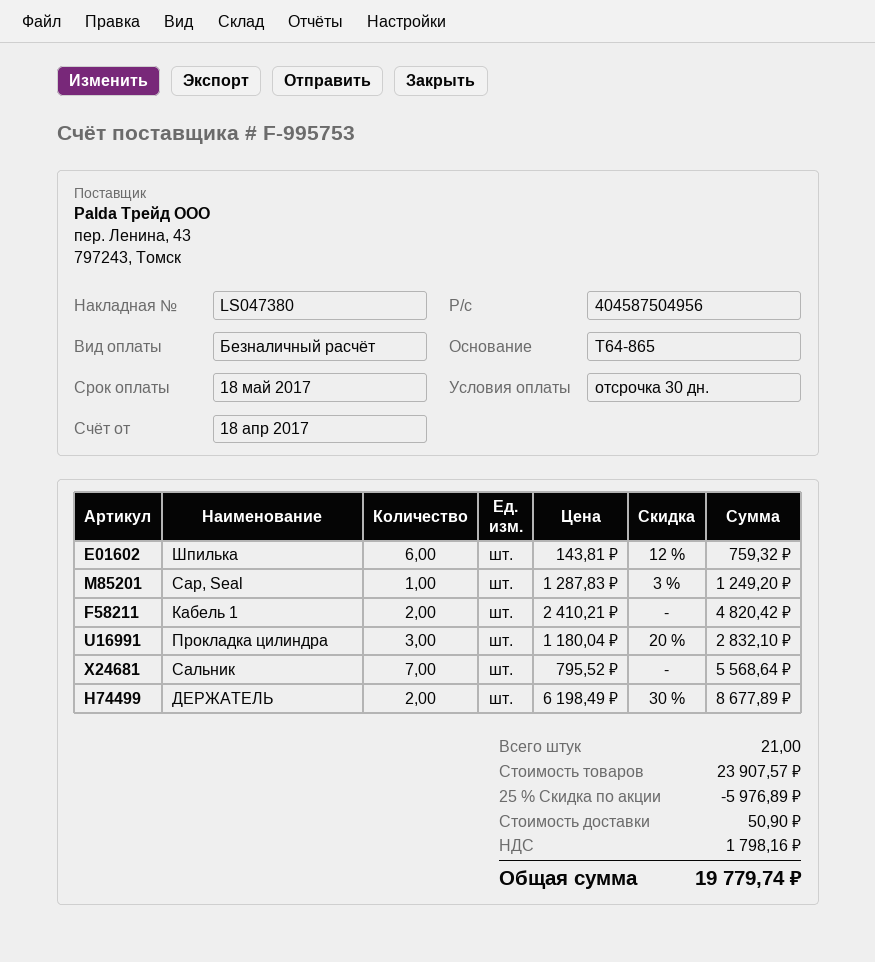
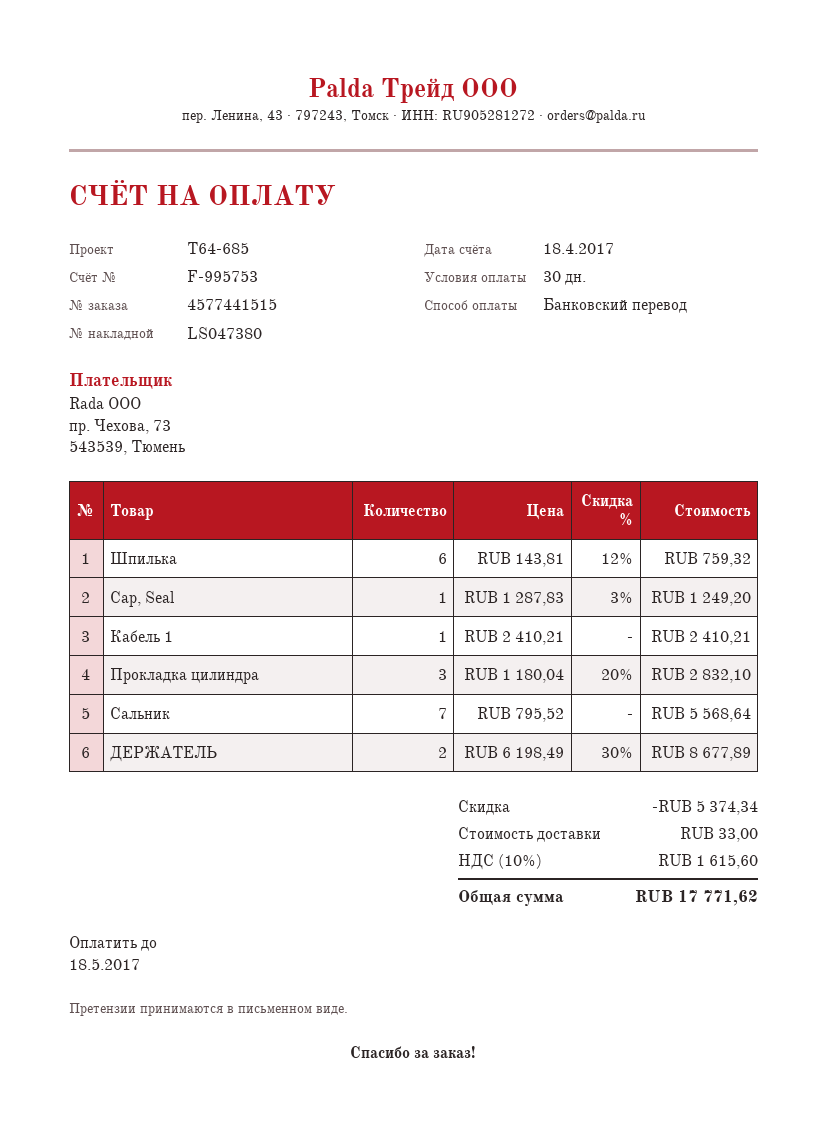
reference: T64-865 -> T64-685
Кабель 1: 2 x 2410.21 = 4820.42 -> 1 x 2410.21 = 2410.21
discount: 5976.89 -> 5374.34
shipping: 50.90 -> 33.00
tax: 1798.16 -> 1615.60
total: 19779.74 -> 17771.62

